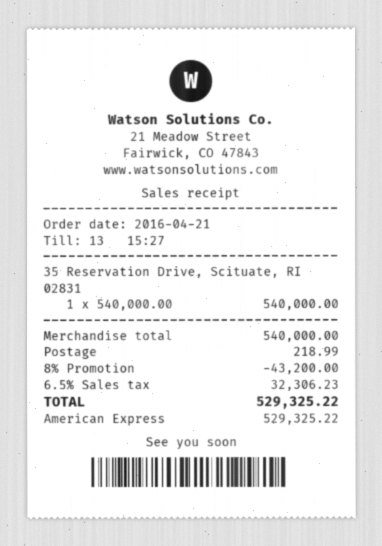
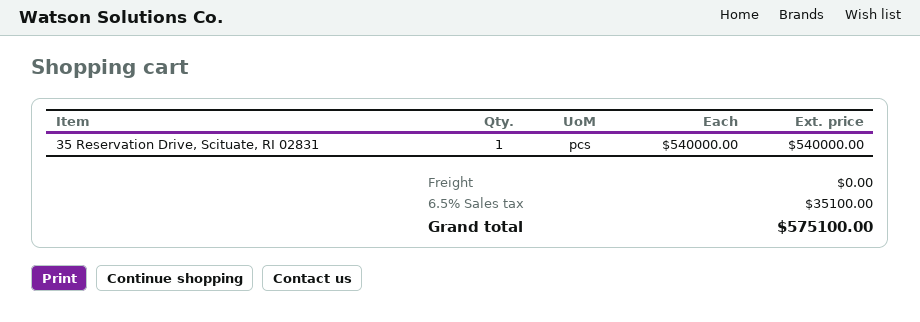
discount: 8% = 43200.00 -> none
shipping: 218.99 -> 0.00
tax: 6.5% = 32306.23 -> 6.5% = 35100.00
total: 529325.22 -> 575100.00

